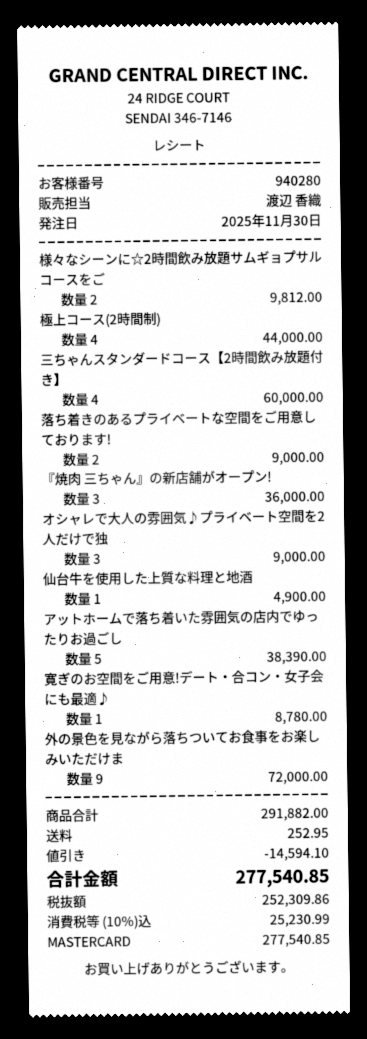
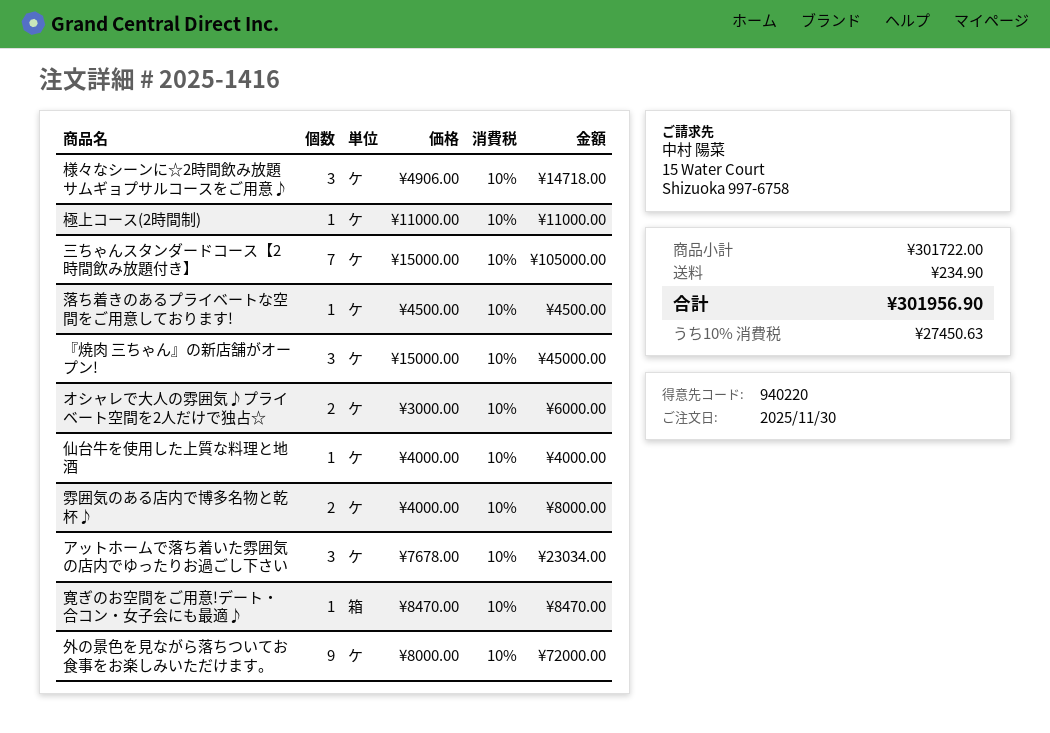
customer number: 940280 -> 940220
様々なシーンに☆2時間飲み放題サムギョプサルコースをご: 2 for 9812.00 -> 3 for 14718.00
極上コース(2時間制): 4 for 44000.00 -> 1 for 11000.00
三ちゃんスタンダードコース【2時間飲み放題付き】: 4 for 60000.00 -> 7 for 105000.00
落ち着きのあるプライベートな空間をご用意しております!: 2 for 9000.00 -> 1 for 4500.00
『焼肉 三ちゃん』の新店舗がオープン!: 3 for 36000.00 -> 3 for 45000.00
オシャレで大人の雰囲気♪プライベート空間を2人だけで独: 3 for 9000.00 -> 2 for 6000.00
仙台牛を使用した上質な料理と地酒: 1 for 4900.00 -> 1 for 4000.00
アットホームで落ち着いた雰囲気の店内でゆったりお過ごし: 5 for 38390.00 -> 3 for 23034.00
寛ぎのお空間をご用意!デート・合コン・女子会にも最適♪: 1 for 8780.00 -> 1 for 8470.00
雰囲気のある店内で博多名物と乾杯♪: none -> 2 for 8000.00
subtotal: 291882.00 -> 301722.00
discount: 14594.10 -> none
shipping: 252.95 -> 234.90
tax: 10% = 25230.99 -> 10% = 27450.63
total: 277540.85 -> 301956.90

